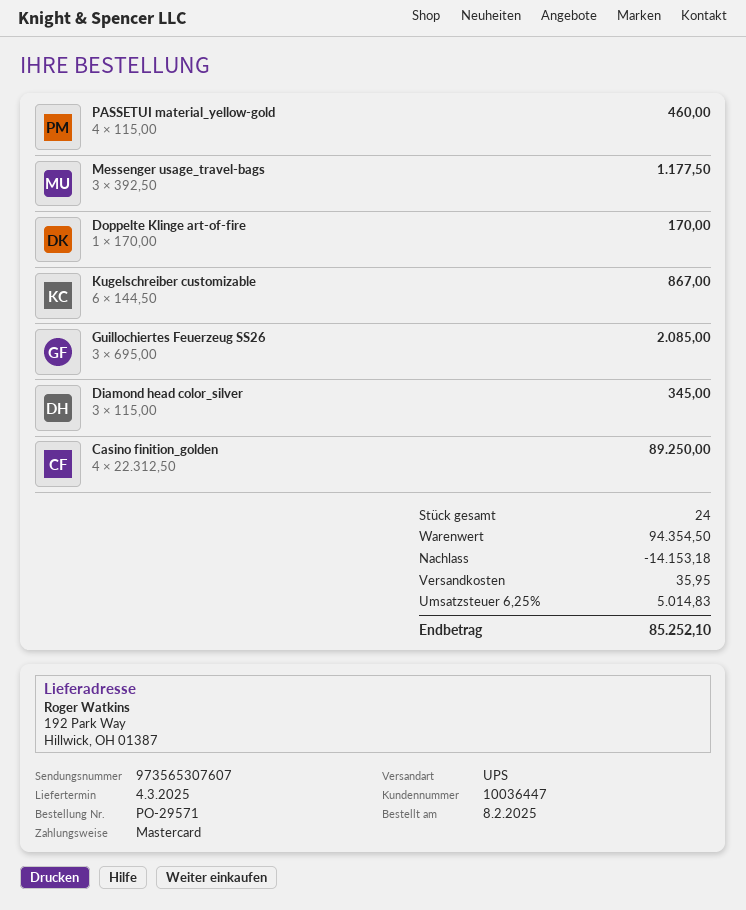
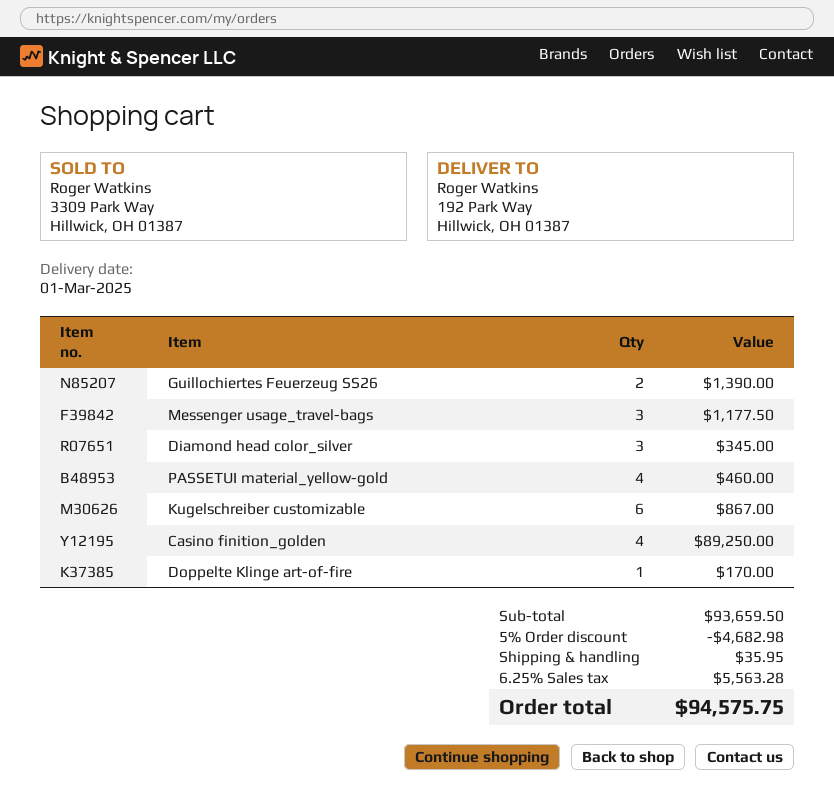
delivery date: 2025-03-04 -> 2025-03-01
Guillochiertes Feuerzeug SS26: 3 for 2085.00 -> 2 for 1390.00
subtotal: 94354.50 -> 93659.50
discount: 14153.18 -> 4682.98
tax: 6.25% = 5014.83 -> 6.25% = 5563.28
total: 85252.10 -> 94575.75

